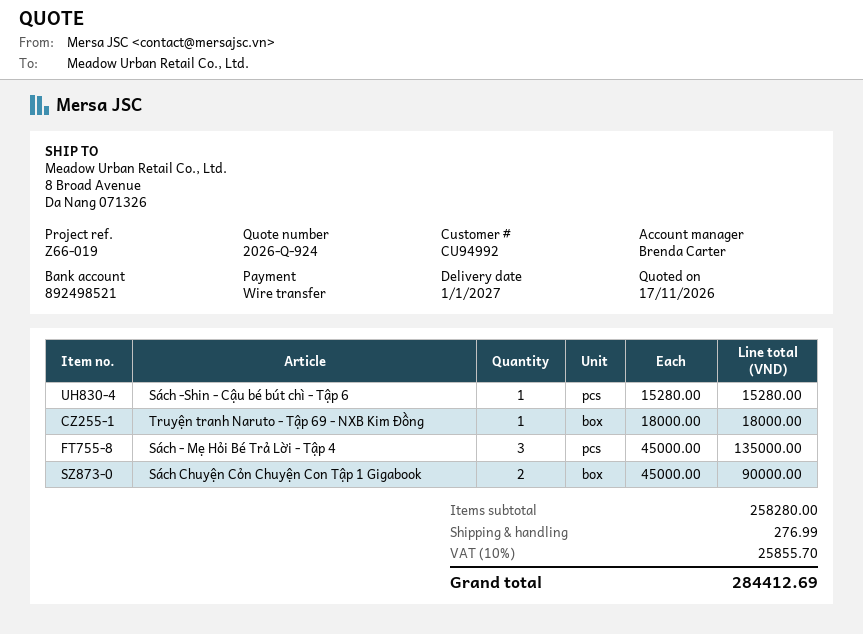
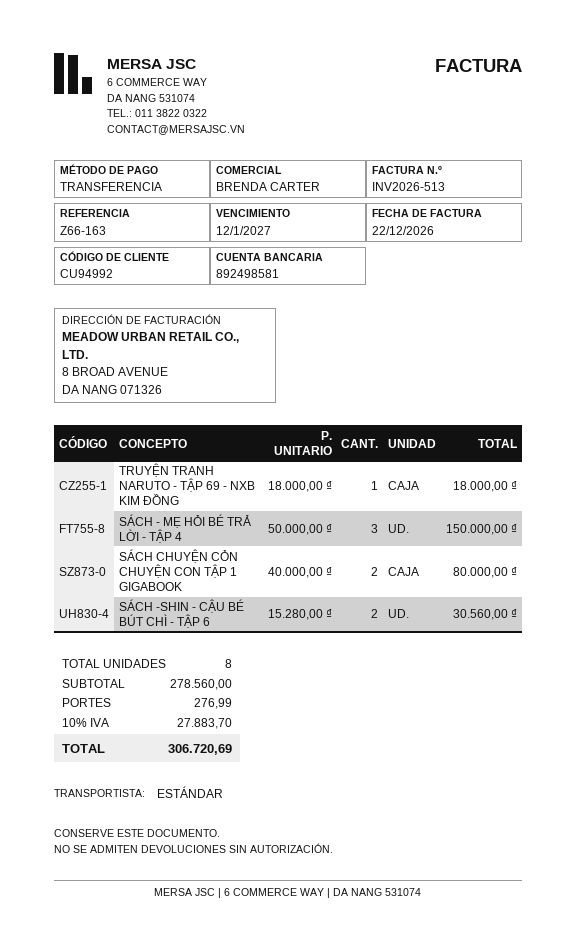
reference: Z66-019 -> Z66-163
bank account: 892498521 -> 892498581
Sách -Shin - Cậu bé bút chì - Tập 6: 1 x 15280.00 = 15280.00 -> 2 x 15280.00 = 30560.00
Sách - Mẹ Hỏi Bé Trả Lời - Tập 4: 3 x 45000.00 = 135000.00 -> 3 x 50000.00 = 150000.00
Sách Chuyện Cỏn Chuyện Con Tập 1 Gigabook: 2 x 45000.00 = 90000.00 -> 2 x 40000.00 = 80000.00
subtotal: 258280.00 -> 278560.00
tax: 10% = 25855.70 -> 10% = 27883.70
total: 284412.69 -> 306720.69

